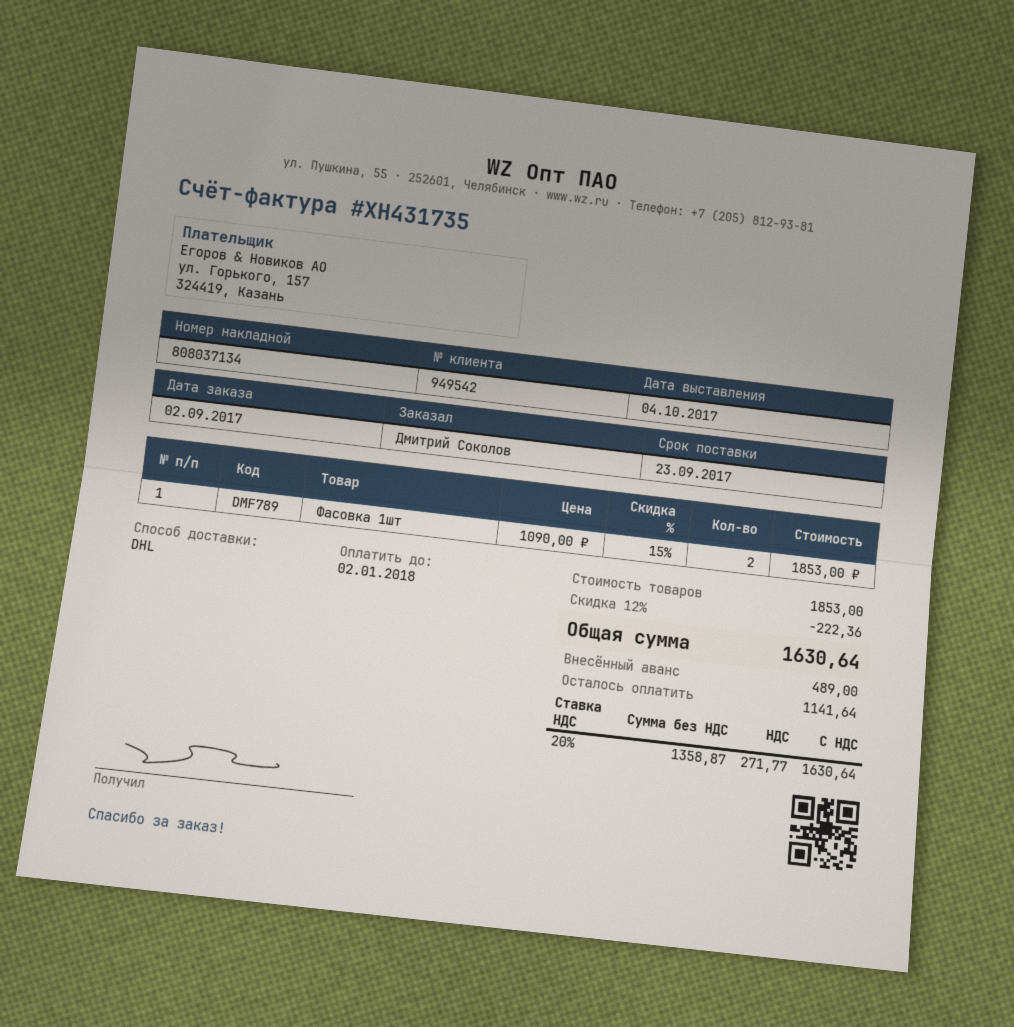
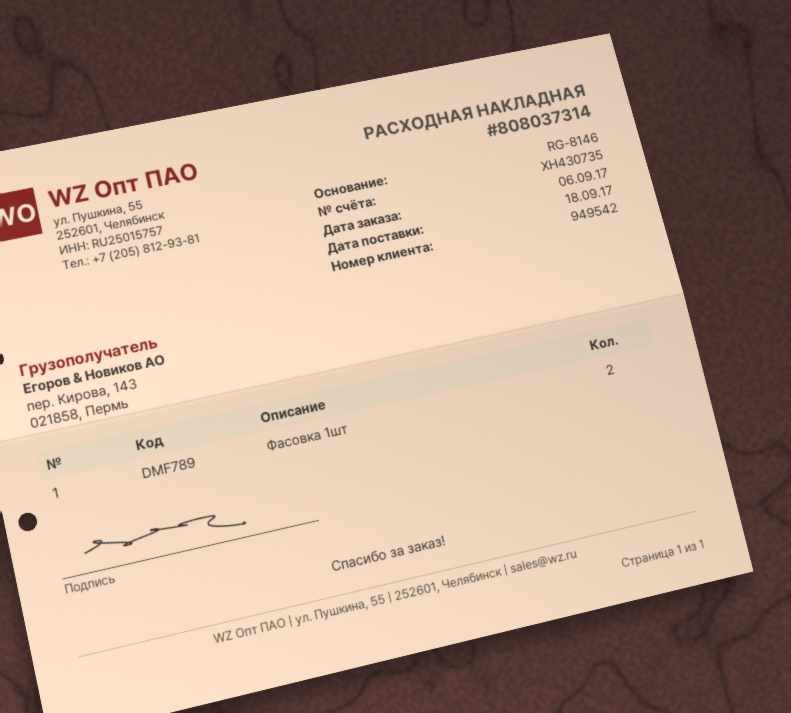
order date: 2017-09-02 -> 2017-09-06
delivery note number: 808037134 -> 808037314
delivery date: 2017-09-23 -> 2017-09-18
invoice number: XH431735 -> XH430735

